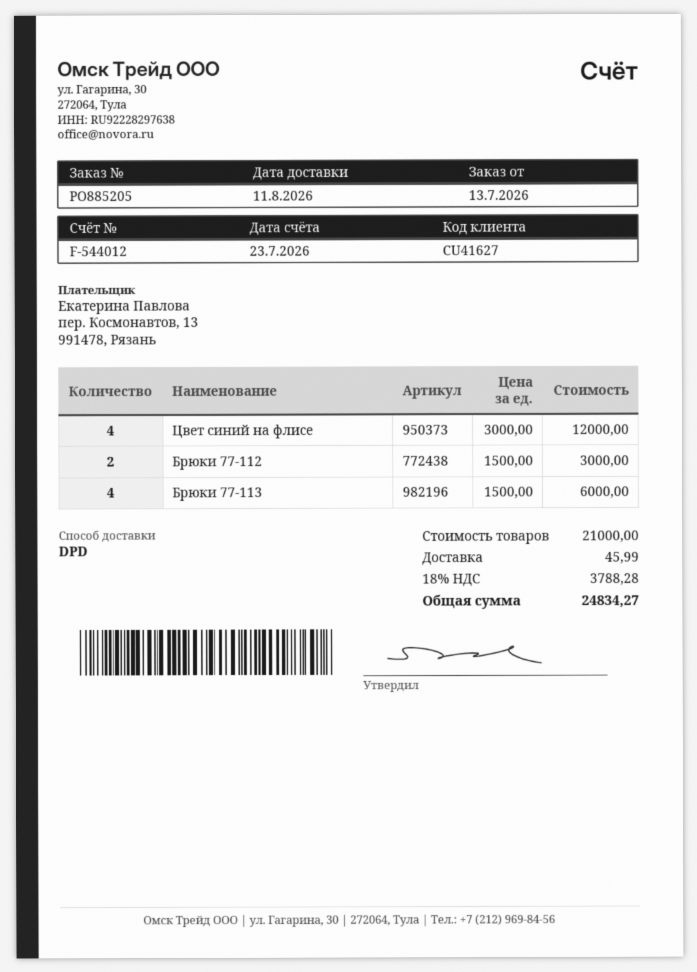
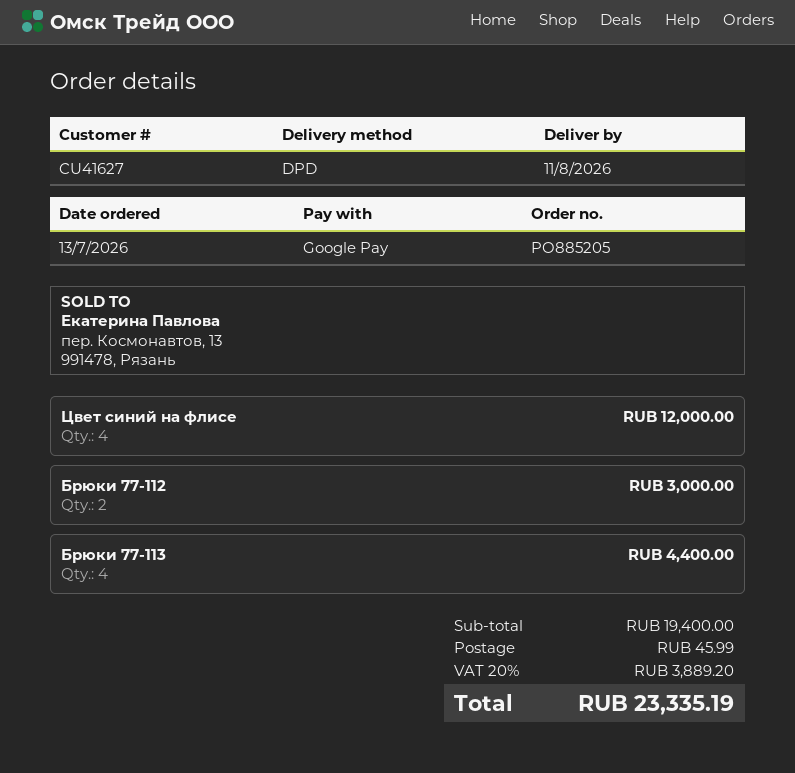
Брюки 77-113: 4 for 6000.00 -> 4 for 4400.00
subtotal: 21000.00 -> 19400.00
tax: 18% = 3788.28 -> 20% = 3889.20
total: 24834.27 -> 23335.19

